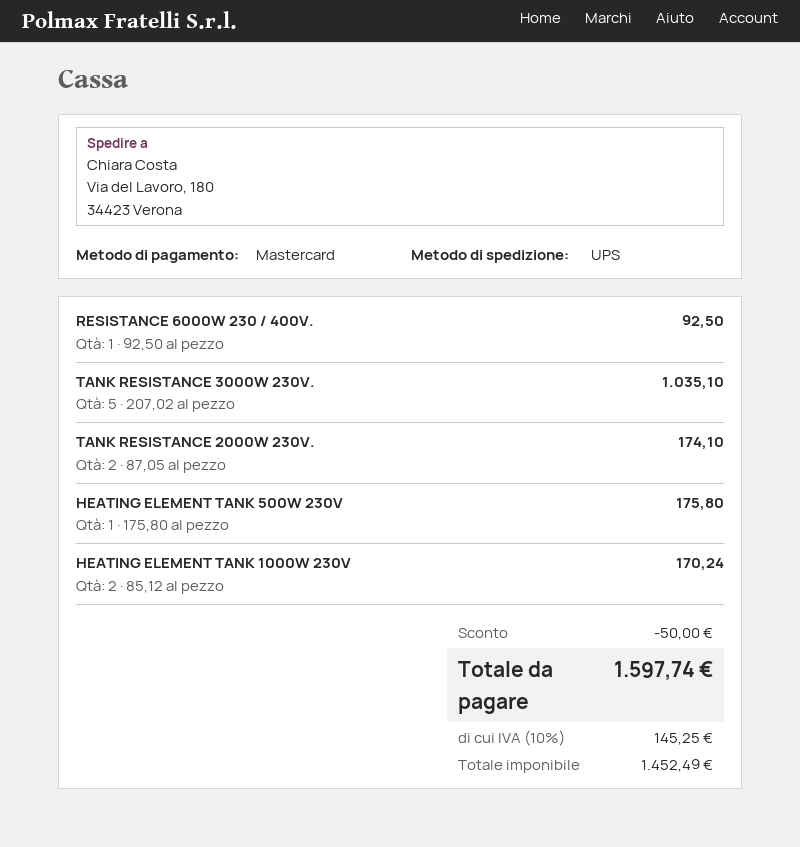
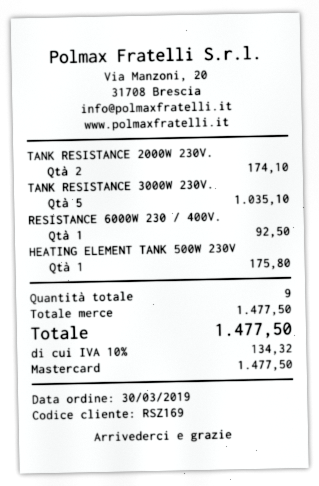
HEATING ELEMENT TANK 1000W 230V: 2 for 170.24 -> none
discount: 50.00 -> none
tax: 10% = 145.25 -> 10% = 134.32
total: 1597.74 -> 1477.50

